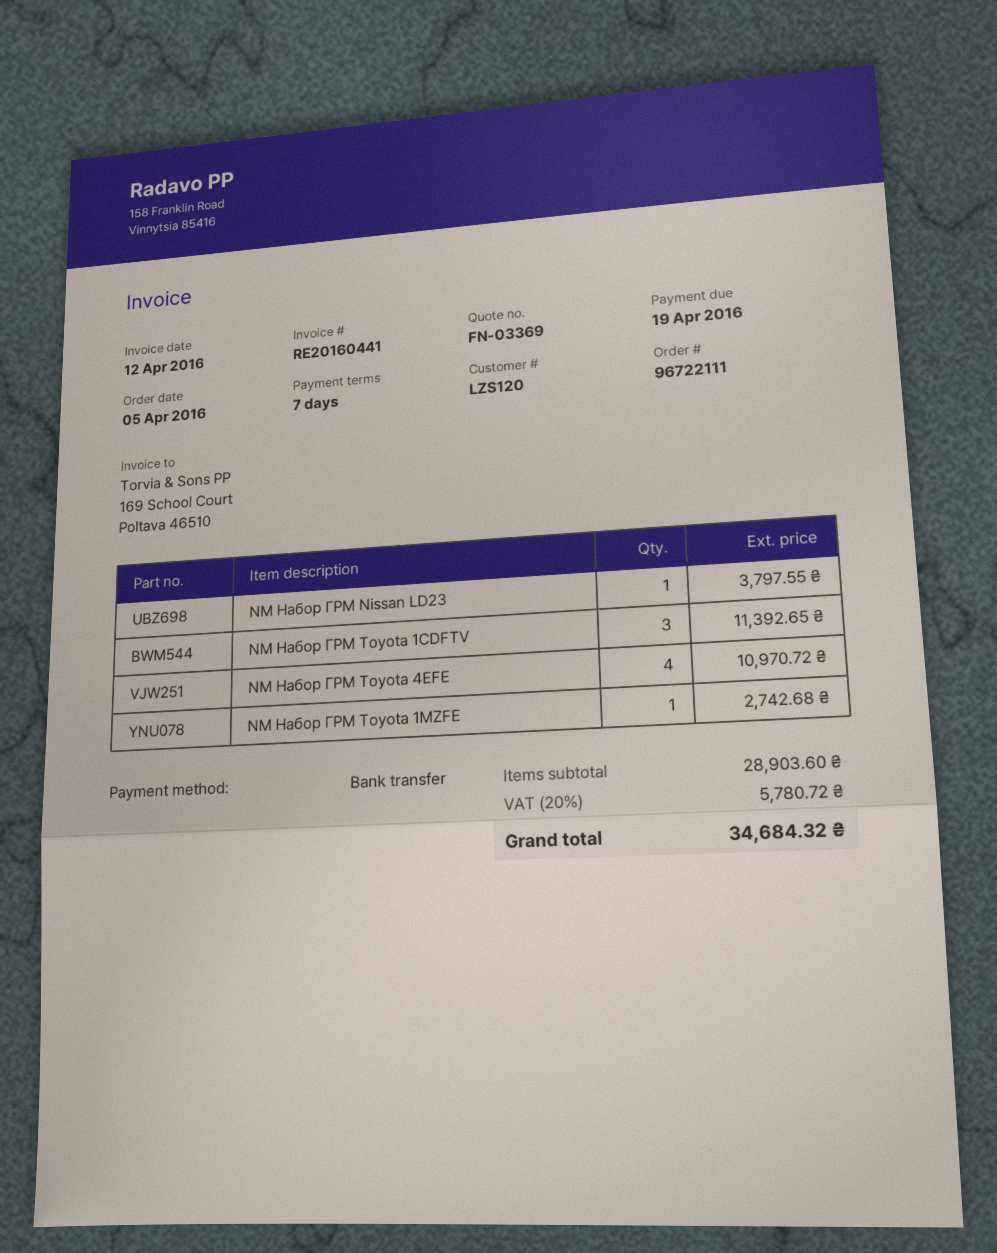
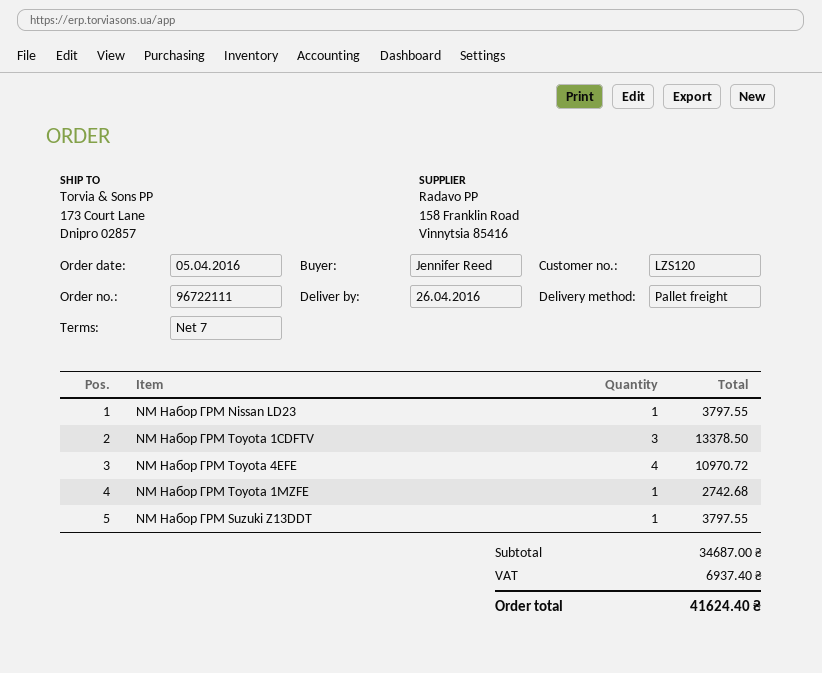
NM Набор ГРМ Toyota 1CDFTV: 3 for 11392.65 -> 3 for 13378.50
NM Набор ГРМ Suzuki Z13DDT: none -> 1 for 3797.55
subtotal: 28903.60 -> 34687.00
tax: 5780.72 -> 6937.40
total: 34684.32 -> 41624.40

